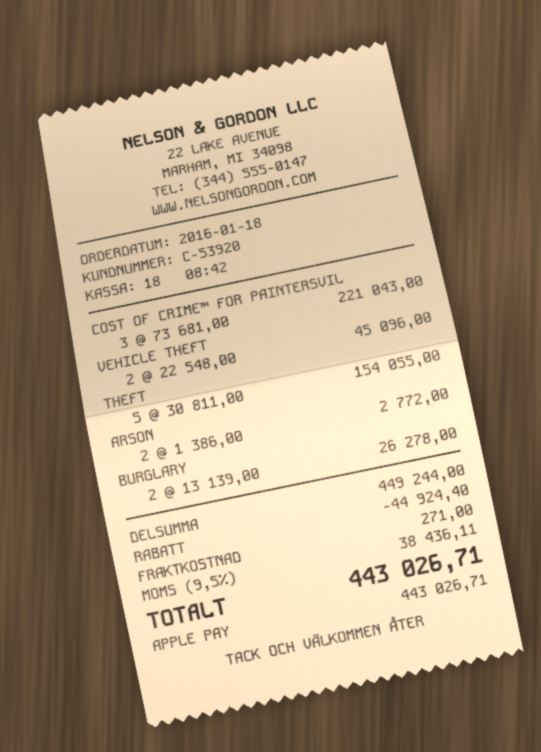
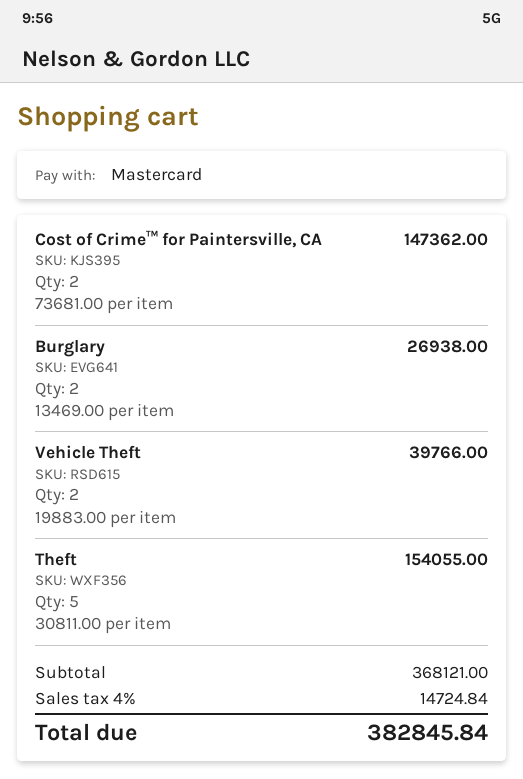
payment method: Apple Pay -> Mastercard
COST OF CRIME™ FOR PAINTERSVIL: 3 x 73681.00 = 221043.00 -> 2 x 73681.00 = 147362.00
VEHICLE THEFT: 2 x 22548.00 = 45096.00 -> 2 x 19883.00 = 39766.00
ARSON: 2 x 1386.00 = 2772.00 -> none
BURGLARY: 2 x 13139.00 = 26278.00 -> 2 x 13469.00 = 26938.00
subtotal: 449244.00 -> 368121.00
discount: 44924.40 -> none
shipping: 271.00 -> none
tax: 9.5% = 38436.11 -> 4% = 14724.84
total: 443026.71 -> 382845.84

